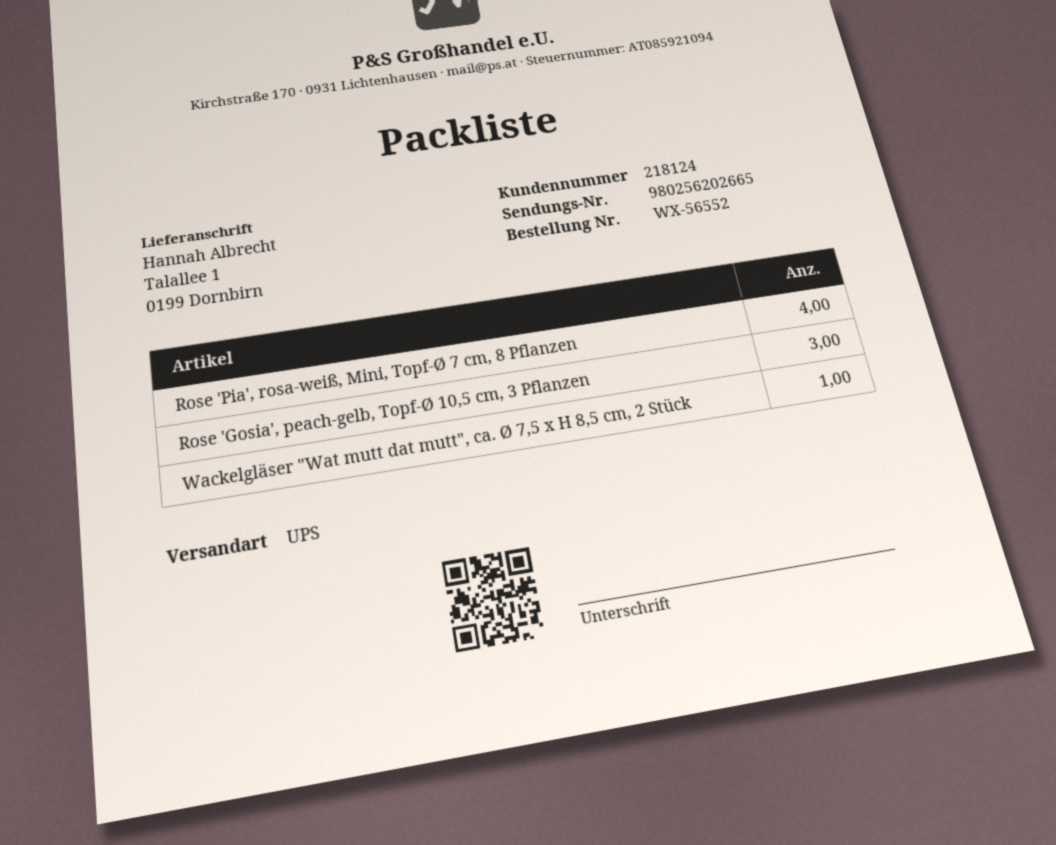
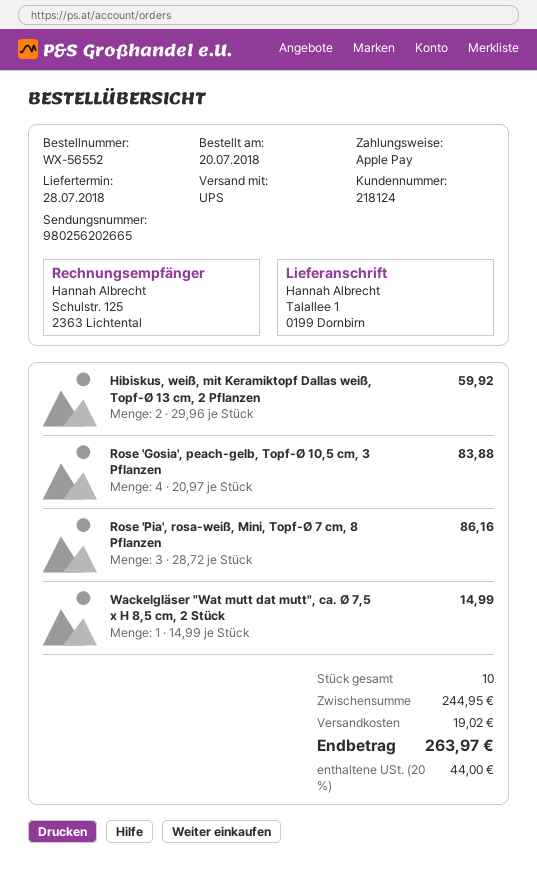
Rose 'Pia', rosa-weiß, Mini, Topf-Ø 7 cm, 8 Pflanzen: 4 -> 3
Rose 'Gosia', peach-gelb, Topf-Ø 10,5 cm, 3 Pflanzen: 3 -> 4
Hibiskus, weiß, mit Keramiktopf Dallas weiß, Topf-Ø 13 cm, 2 Pflanzen: none -> 2

